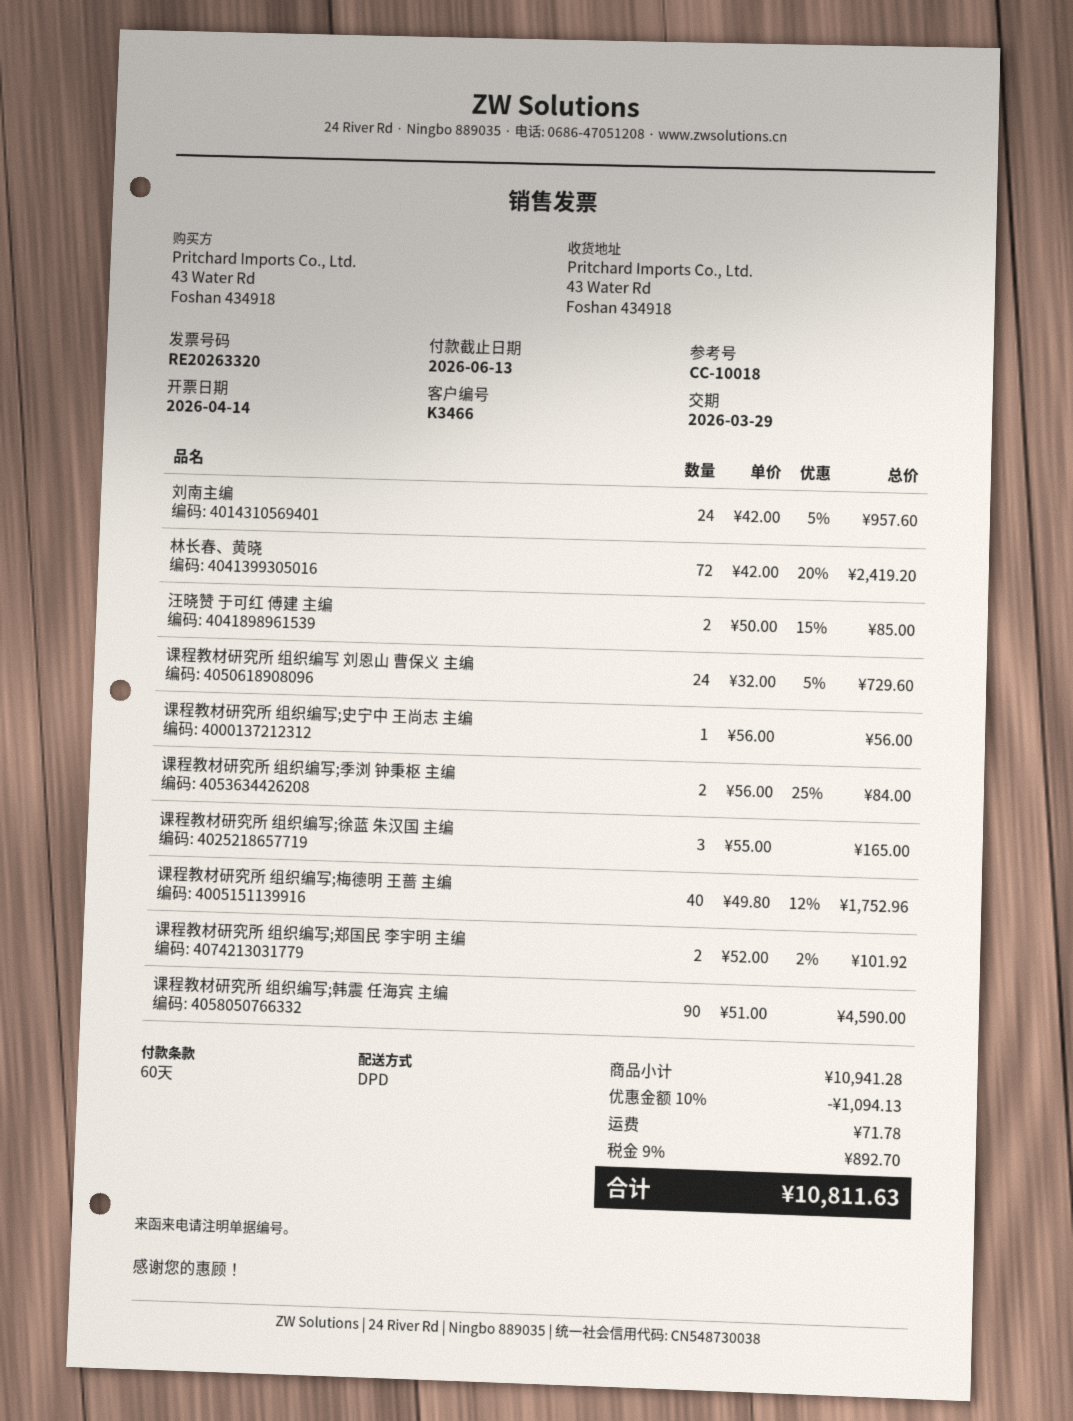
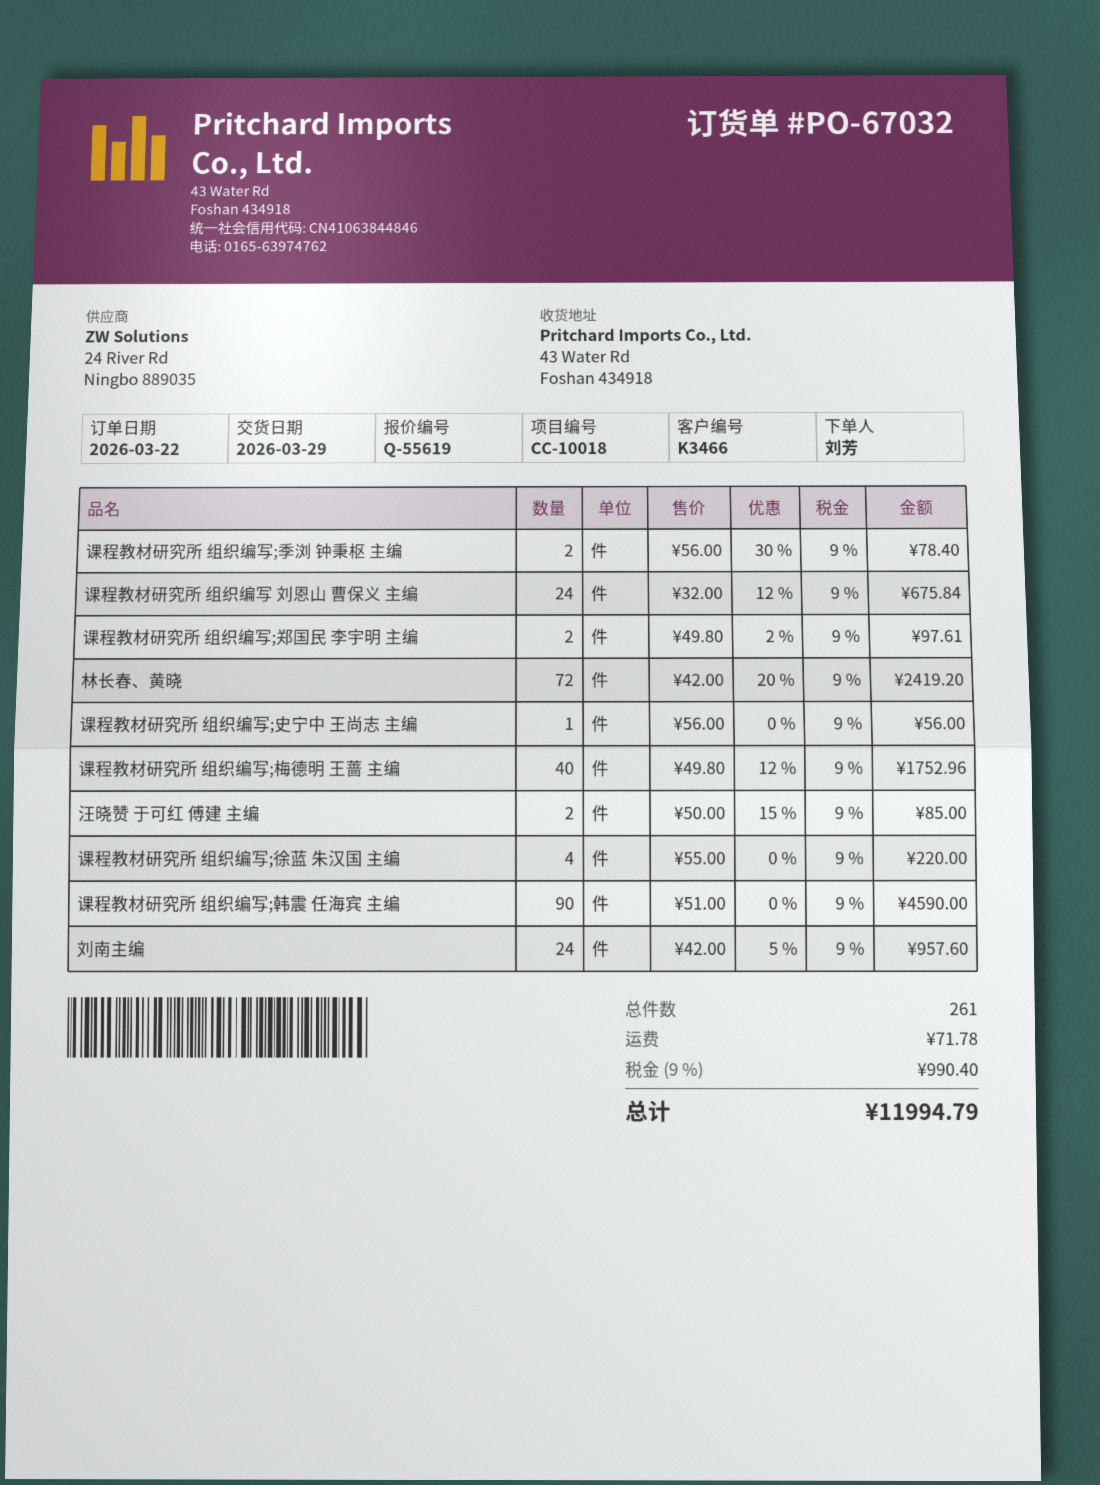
课程教材研究所 组织编写 刘恩山 曹保义 主编: 24 x 32.00 - 5% = 729.60 -> 24 x 32.00 - 12% = 675.84
课程教材研究所 组织编写;季浏 钟秉枢 主编: 2 x 56.00 - 25% = 84.00 -> 2 x 56.00 - 30% = 78.40
课程教材研究所 组织编写;徐蓝 朱汉国 主编: 3 x 55.00 = 165.00 -> 4 x 55.00 = 220.00
课程教材研究所 组织编写;郑国民 李宇明 主编: 2 x 52.00 - 2% = 101.92 -> 2 x 49.80 - 2% = 97.61
discount: 10% = 1094.13 -> none
tax: 9% = 892.70 -> 9% = 990.40
total: 10811.63 -> 11994.79

